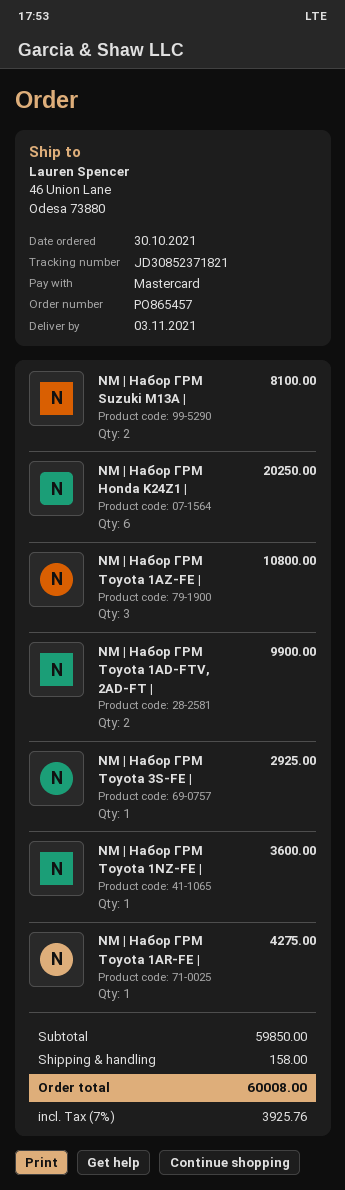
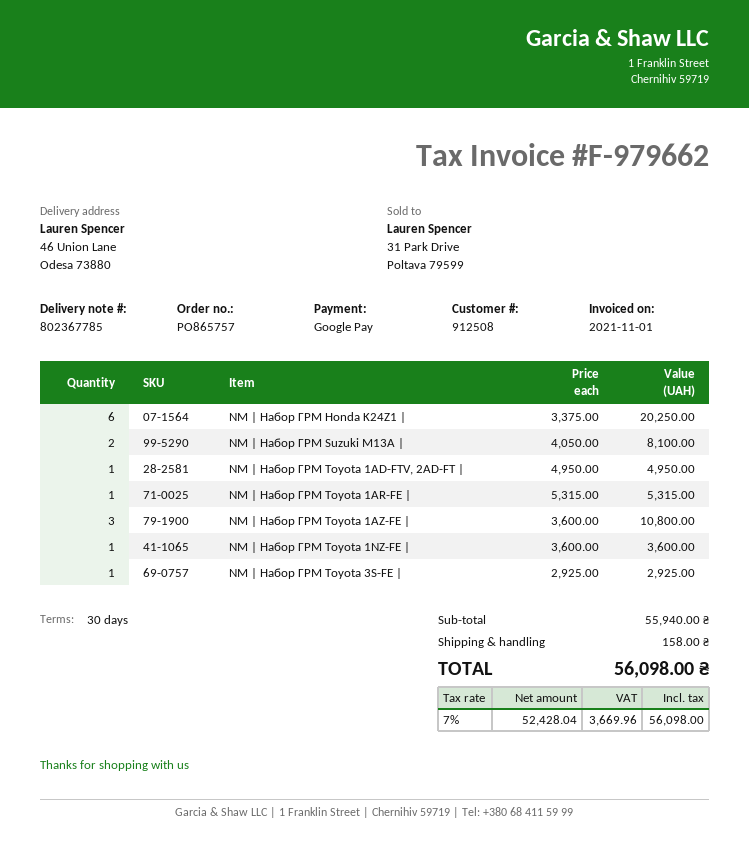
order number: PO865457 -> PO865757
payment method: Mastercard -> Google Pay
NM | Набор ГРМ Toyota 1AD-FTV, 2AD-FT |: 2 for 9900.00 -> 1 for 4950.00
NM | Набор ГРМ Toyota 1AR-FE |: 1 for 4275.00 -> 1 for 5315.00
subtotal: 59850.00 -> 55940.00
tax: 7% = 3925.76 -> 7% = 3669.96
total: 60008.00 -> 56098.00

